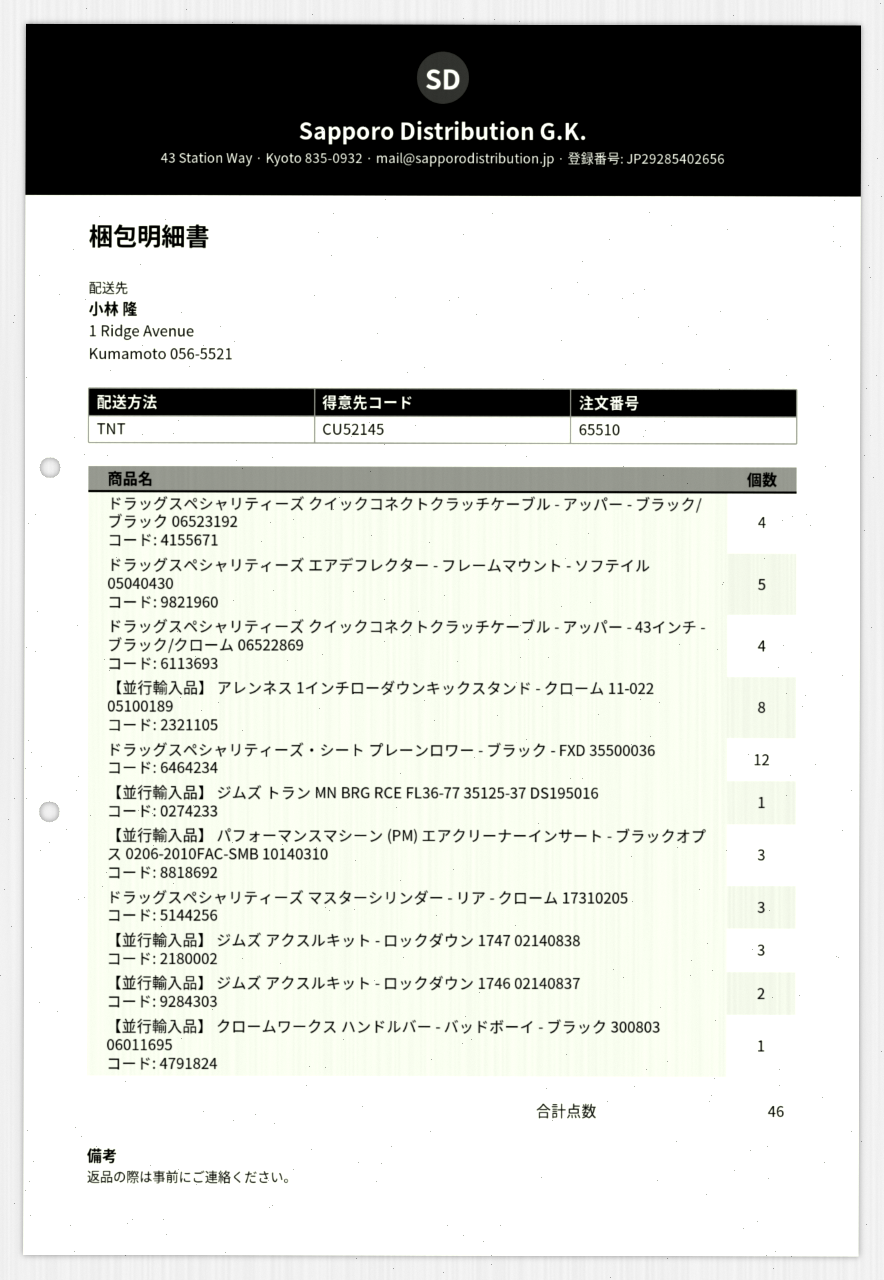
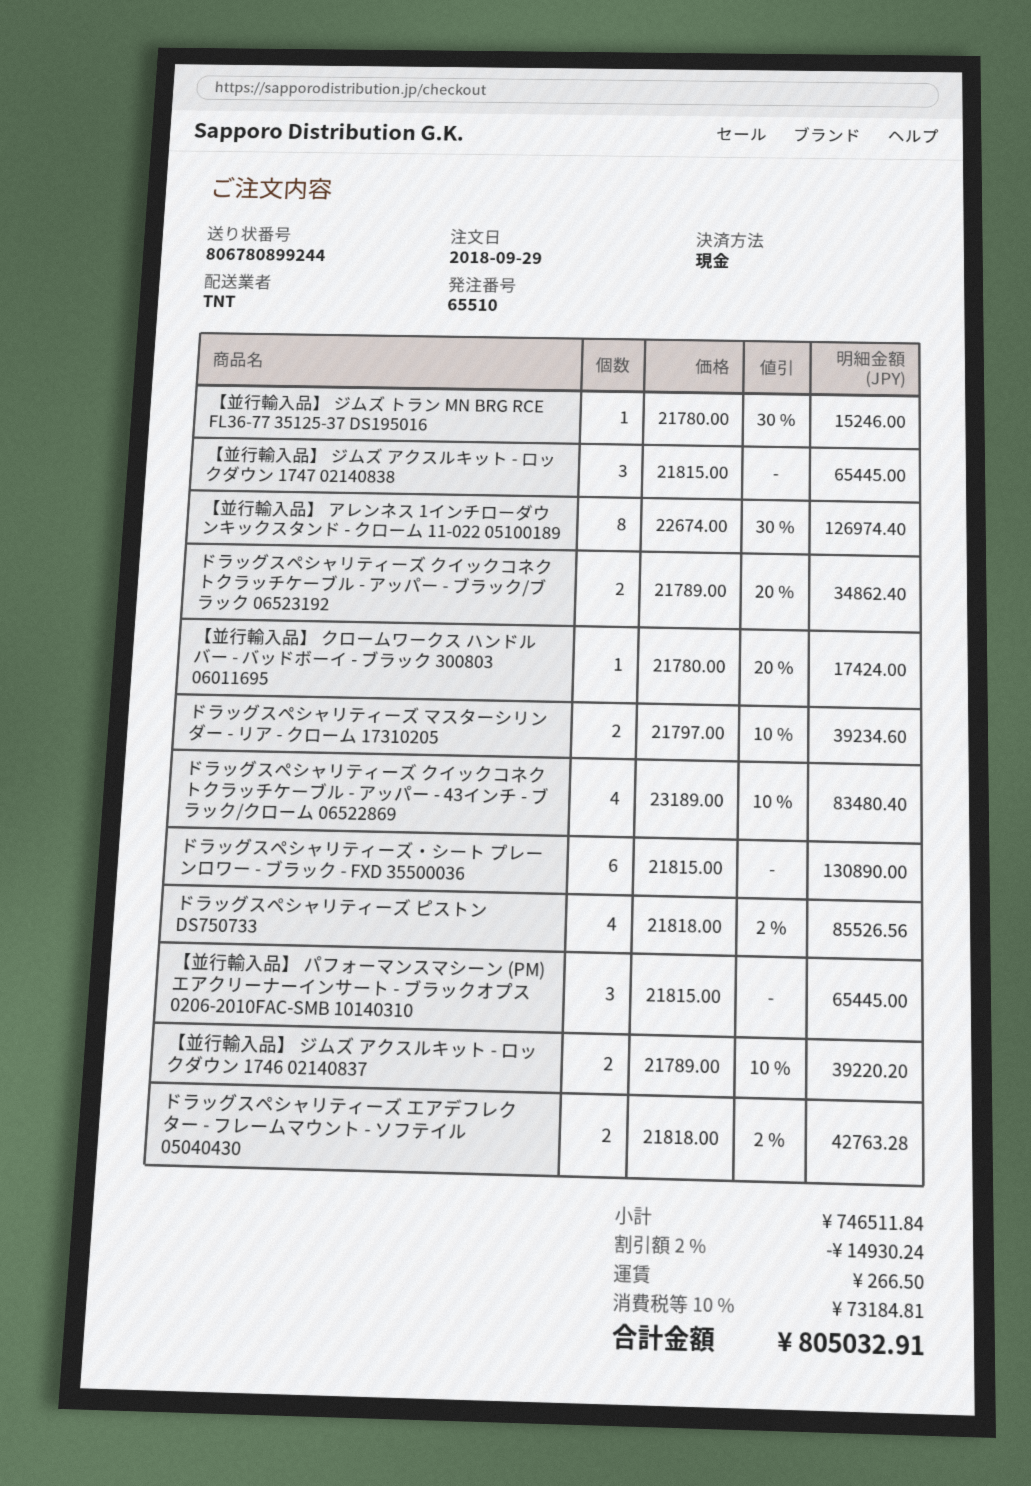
ドラッグスペシャリティーズ クイックコネクトクラッチケーブル - アッパー - ブラック/ブラック 06523192: 4 -> 2
ドラッグスペシャリティーズ エアデフレクター - フレームマウント - ソフテイル 05040430: 5 -> 2
ドラッグスペシャリティーズ・シート プレーンロワー - ブラック - FXD 35500036: 12 -> 6
ドラッグスペシャリティーズ マスターシリンダー - リア - クローム 17310205: 3 -> 2
ドラッグスペシャリティーズ ピストン DS750733: none -> 4

